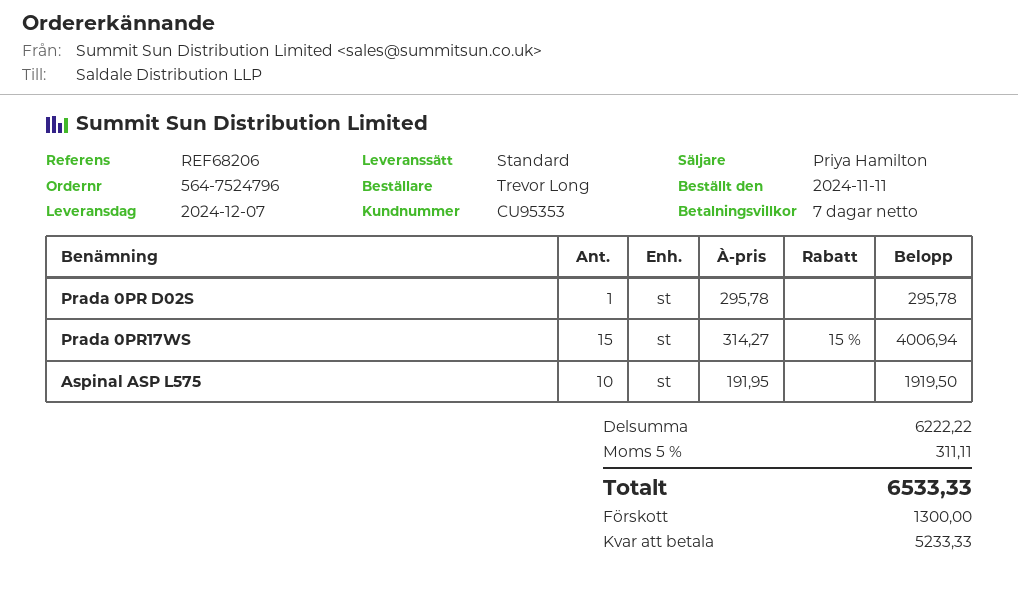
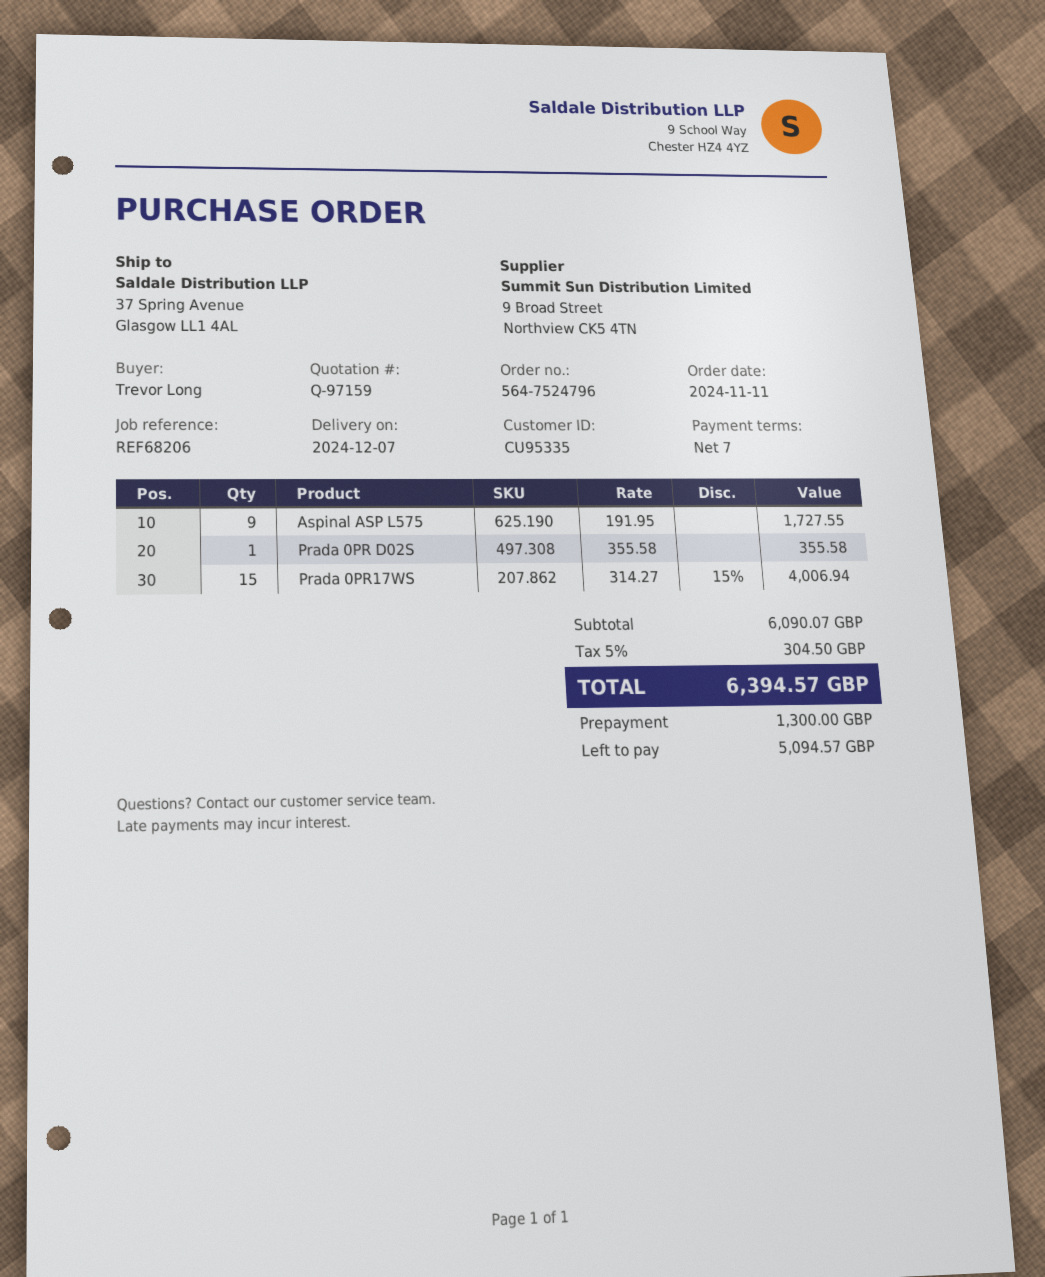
customer number: CU95353 -> CU95335
Prada 0PR D02S: 1 x 295.78 = 295.78 -> 1 x 355.58 = 355.58
Aspinal ASP L575: 10 x 191.95 = 1919.50 -> 9 x 191.95 = 1727.55
subtotal: 6222.22 -> 6090.07
tax: 5% = 311.11 -> 5% = 304.50
total: 6533.33 -> 6394.57
balance: 5233.33 -> 5094.57

